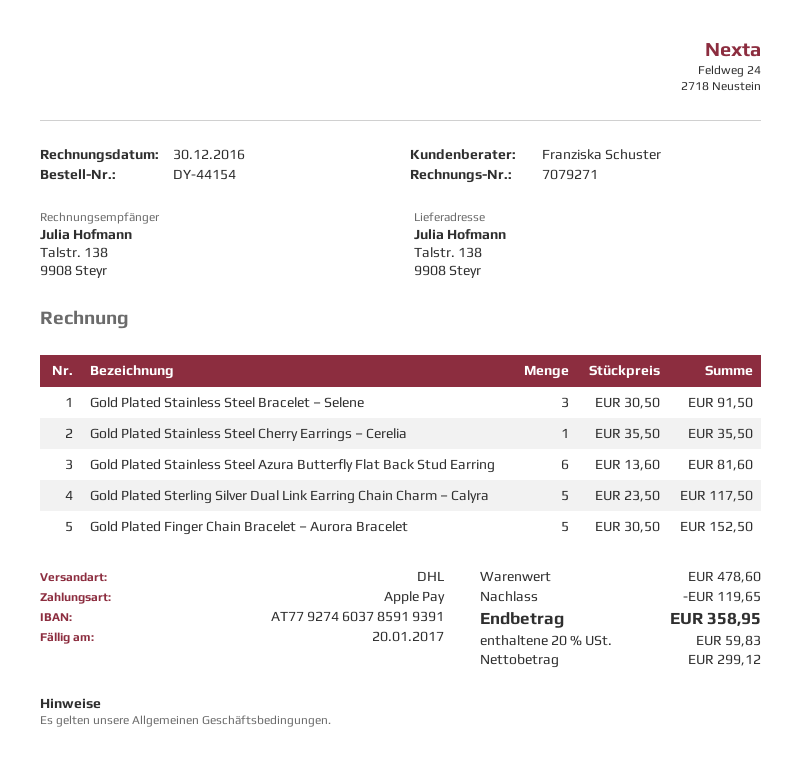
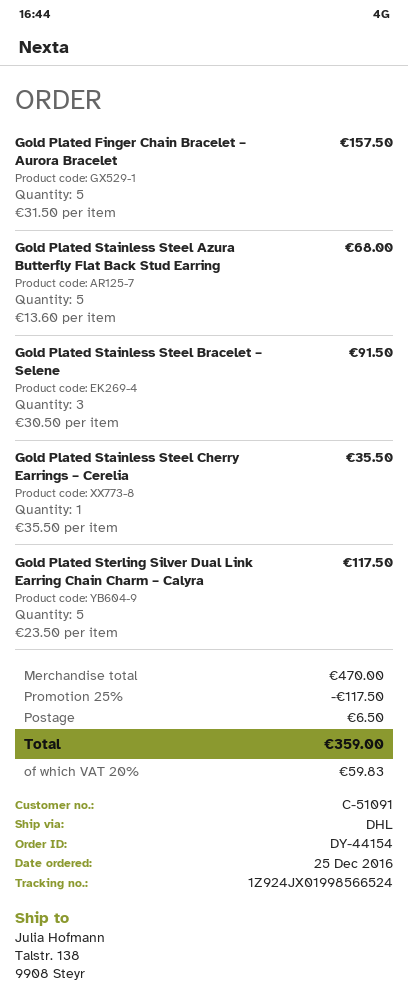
Gold Plated Stainless Steel Azura Butterfly Flat Back Stud Earring: 6 x 13.60 = 81.60 -> 5 x 13.60 = 68.00
Gold Plated Finger Chain Bracelet – Aurora Bracelet: 5 x 30.50 = 152.50 -> 5 x 31.50 = 157.50
subtotal: 478.60 -> 470.00
discount: 119.65 -> 117.50
shipping: none -> 6.50
total: 358.95 -> 359.00

